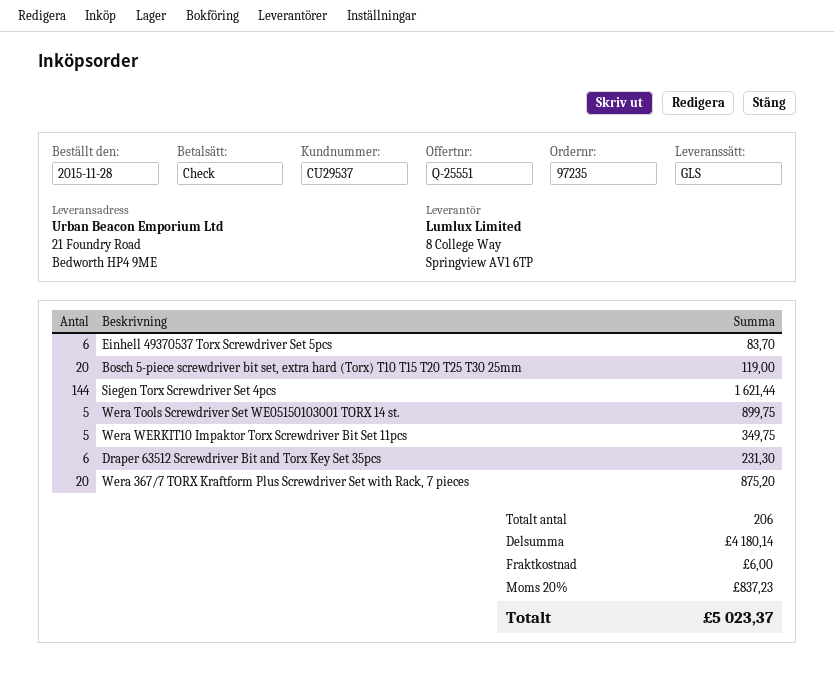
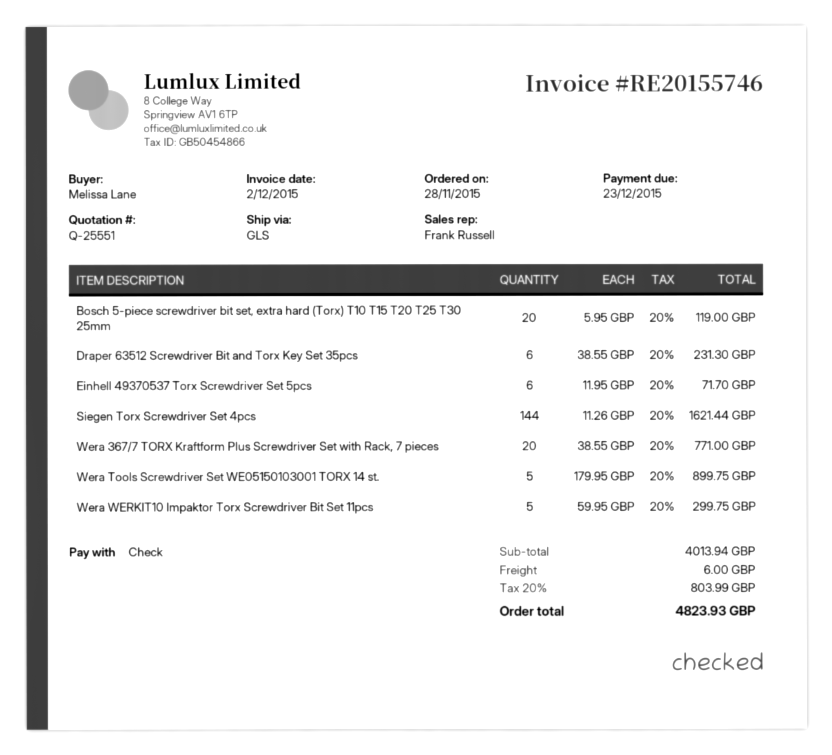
Einhell 49370537 Torx Screwdriver Set 5pcs: 6 for 83.70 -> 6 for 71.70
Wera WERKIT10 Impaktor Torx Screwdriver Bit Set 11pcs: 5 for 349.75 -> 5 for 299.75
Wera 367/7 TORX Kraftform Plus Screwdriver Set with Rack, 7 pieces: 20 for 875.20 -> 20 for 771.00
subtotal: 4180.14 -> 4013.94
tax: 20% = 837.23 -> 20% = 803.99
total: 5023.37 -> 4823.93

